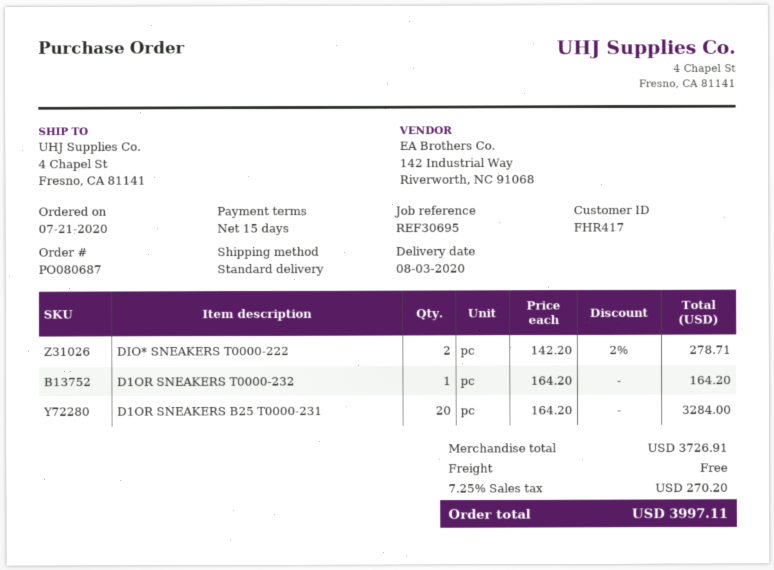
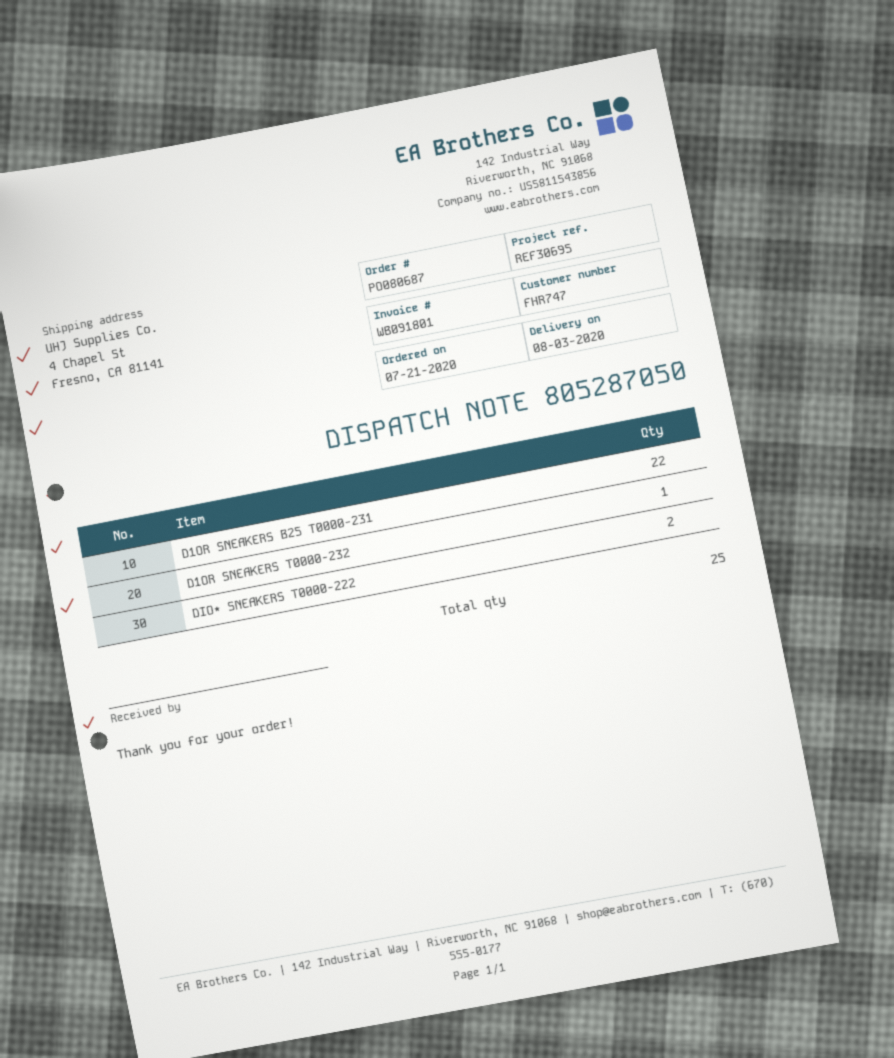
customer number: FHR417 -> FHR747
D1OR SNEAKERS B25 T0000-231: 20 -> 22

